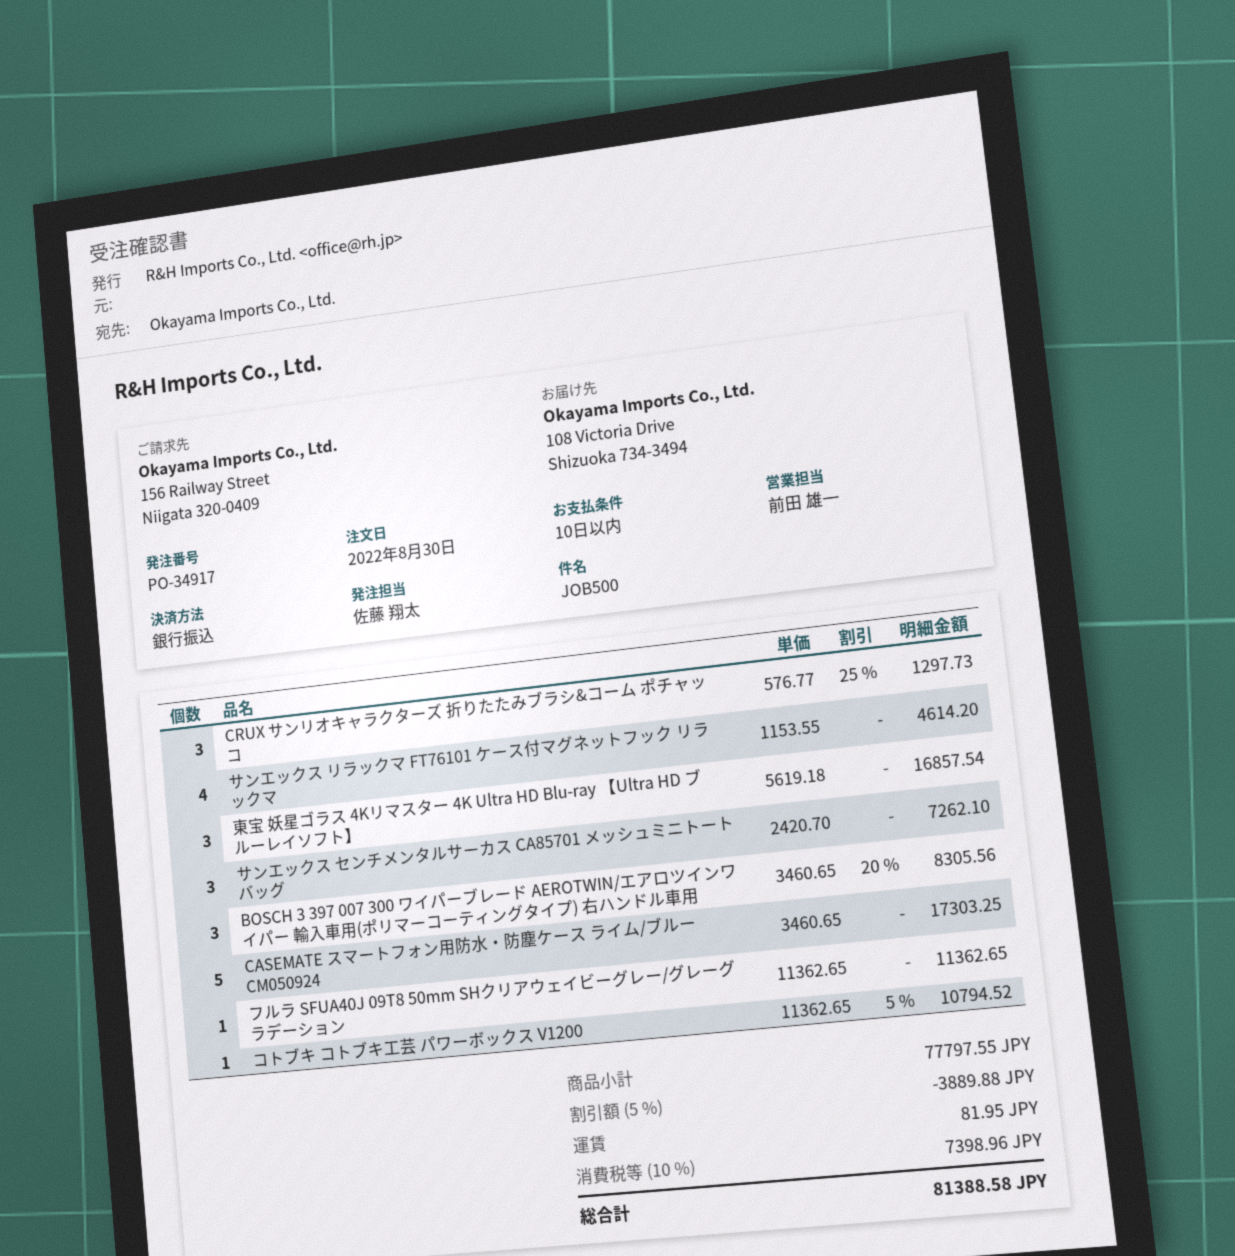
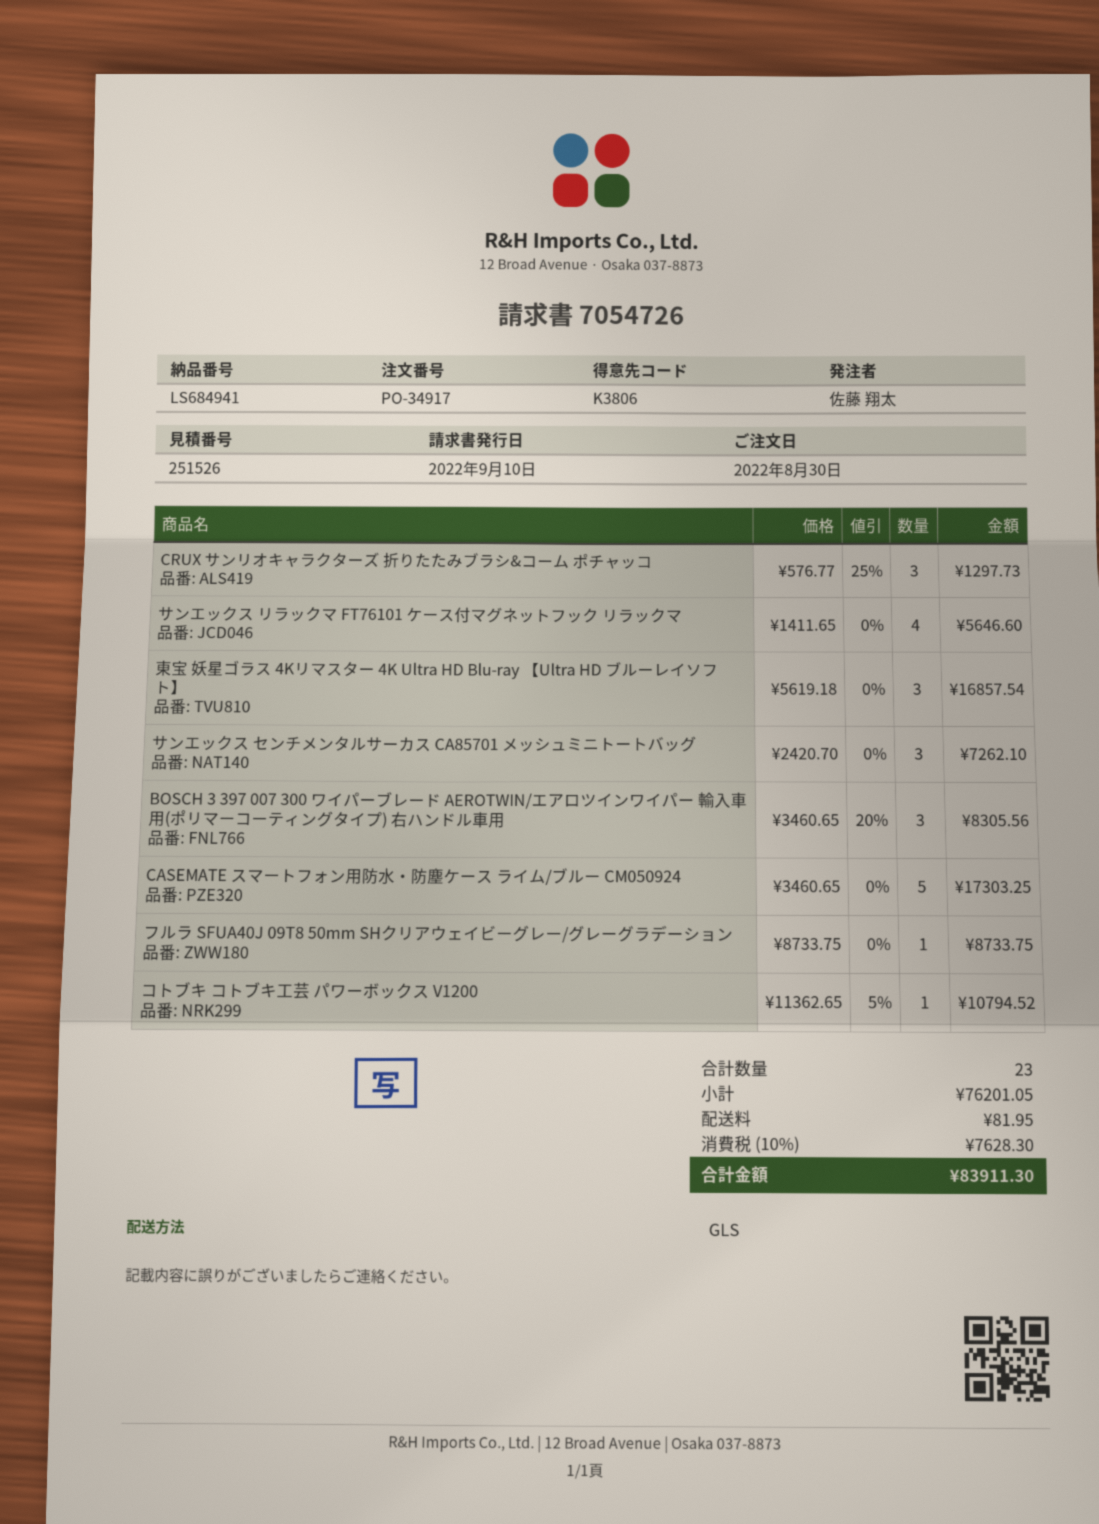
サンエックス リラックマ FT76101 ケース付マグネットフック リラックマ: 4 x 1153.55 = 4614.20 -> 4 x 1411.65 = 5646.60
フルラ SFUA40J 09T8 50mm SHクリアウェイビーグレー/グレーグラデーション: 1 x 11362.65 = 11362.65 -> 1 x 8733.75 = 8733.75
subtotal: 77797.55 -> 76201.05
discount: 5% = 3889.88 -> none
tax: 10% = 7398.96 -> 10% = 7628.30
total: 81388.58 -> 83911.30

